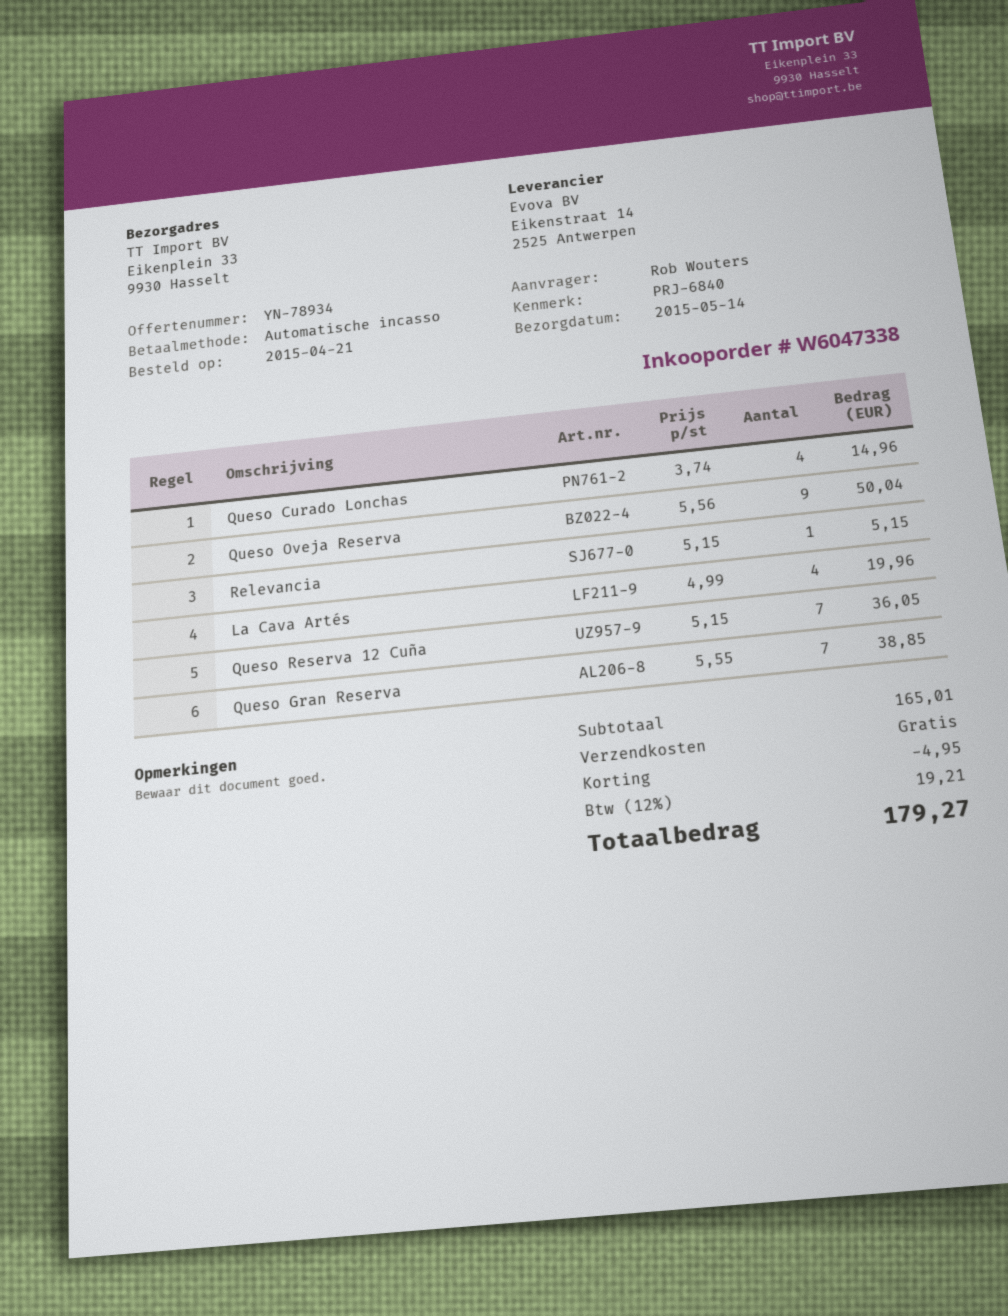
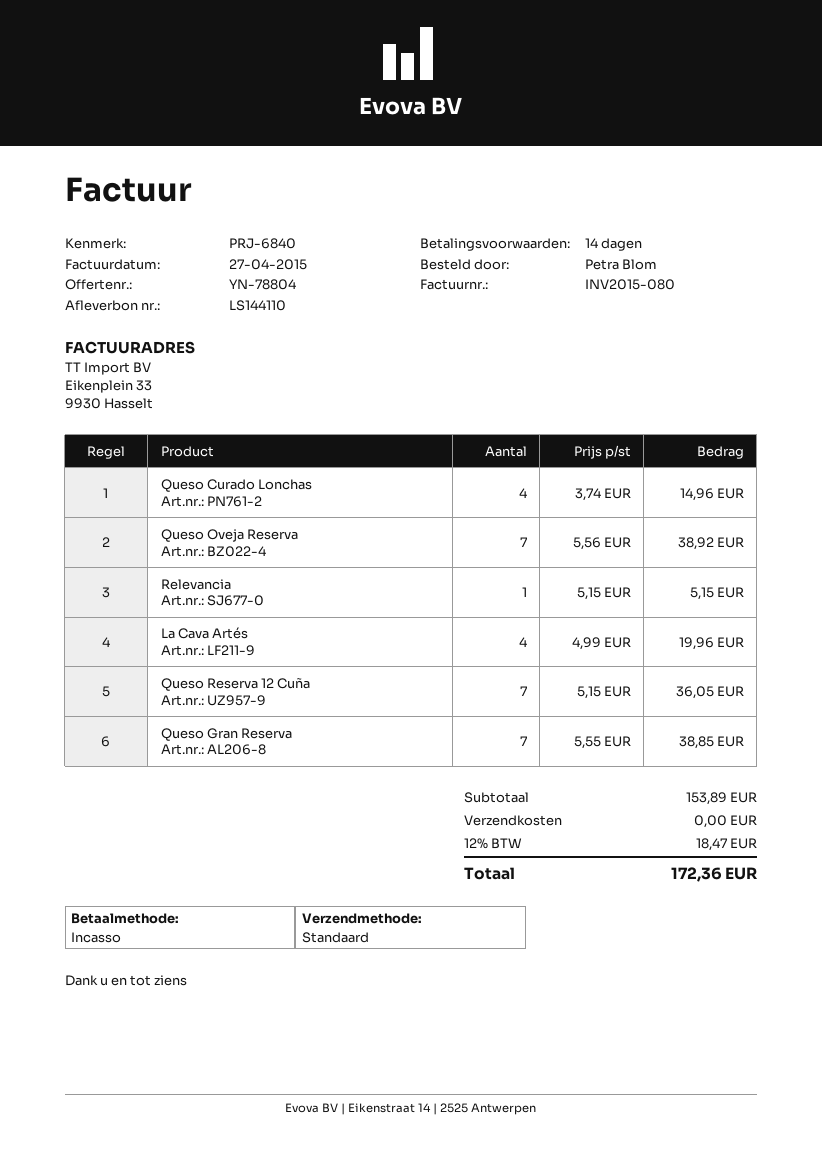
quote number: YN-78934 -> YN-78804
ordered by: Rob Wouters -> Petra Blom
Queso Oveja Reserva: 9 x 5.56 = 50.04 -> 7 x 5.56 = 38.92
subtotal: 165.01 -> 153.89
discount: 4.95 -> none
tax: 12% = 19.21 -> 12% = 18.47
total: 179.27 -> 172.36

